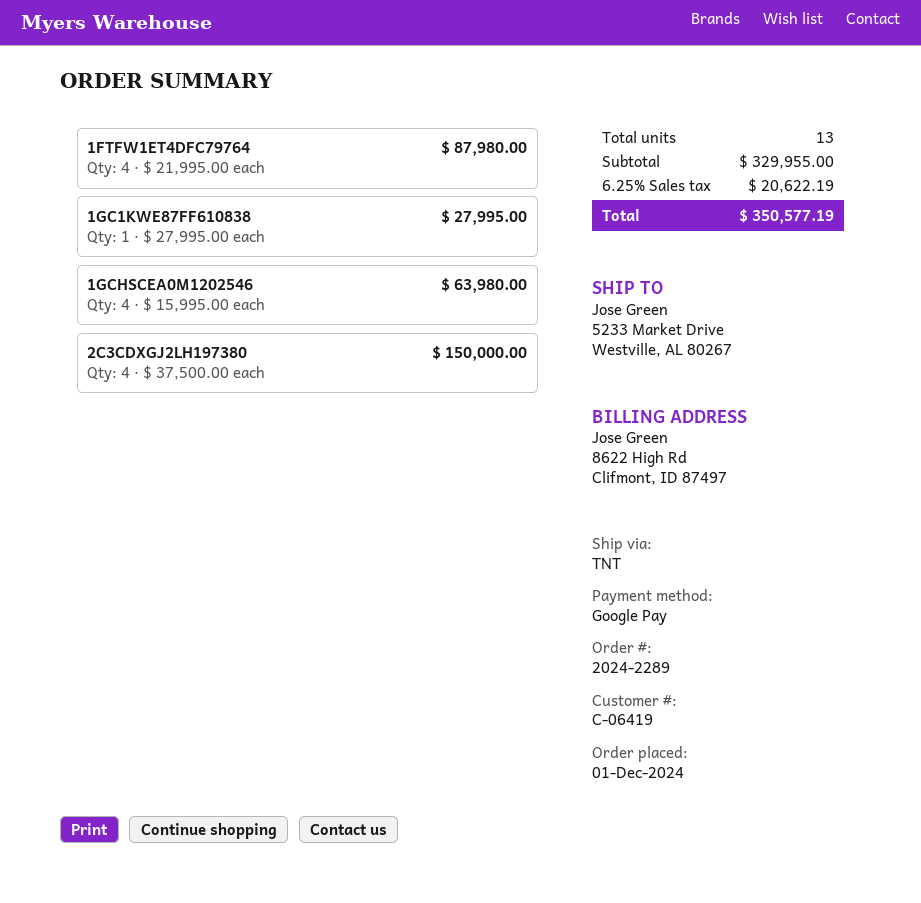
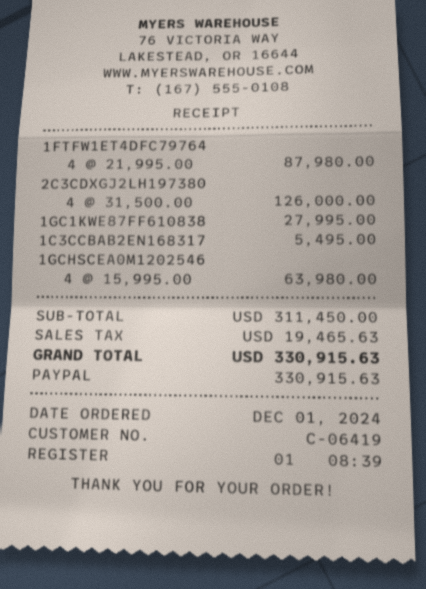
payment method: Google Pay -> PayPal
2C3CDXGJ2LH197380: 4 x 37500.00 = 150000.00 -> 4 x 31500.00 = 126000.00
1C3CCBAB2EN168317: none -> 1 x 5495.00 = 5495.00
subtotal: 329955.00 -> 311450.00
tax: 20622.19 -> 19465.63
total: 350577.19 -> 330915.63

